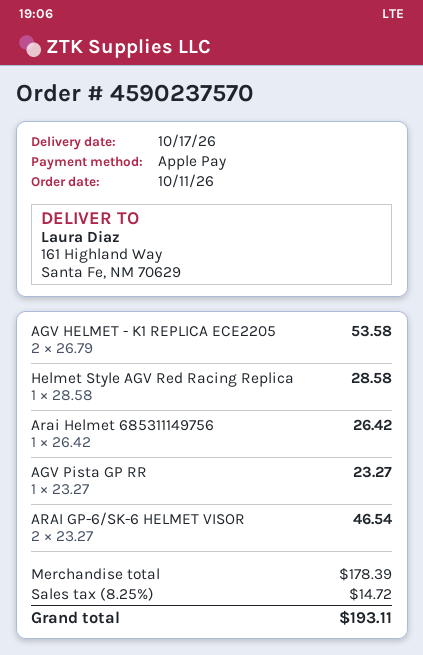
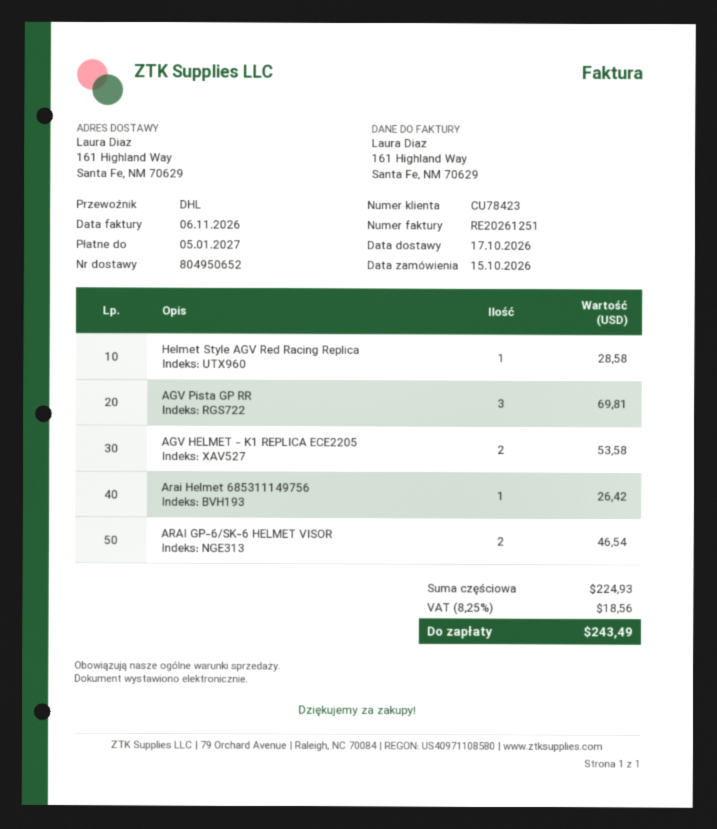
order date: 2026-10-11 -> 2026-10-15
AGV Pista GP RR: 1 for 23.27 -> 3 for 69.81
subtotal: 178.39 -> 224.93
tax: 8.25% = 14.72 -> 8.25% = 18.56
total: 193.11 -> 243.49

